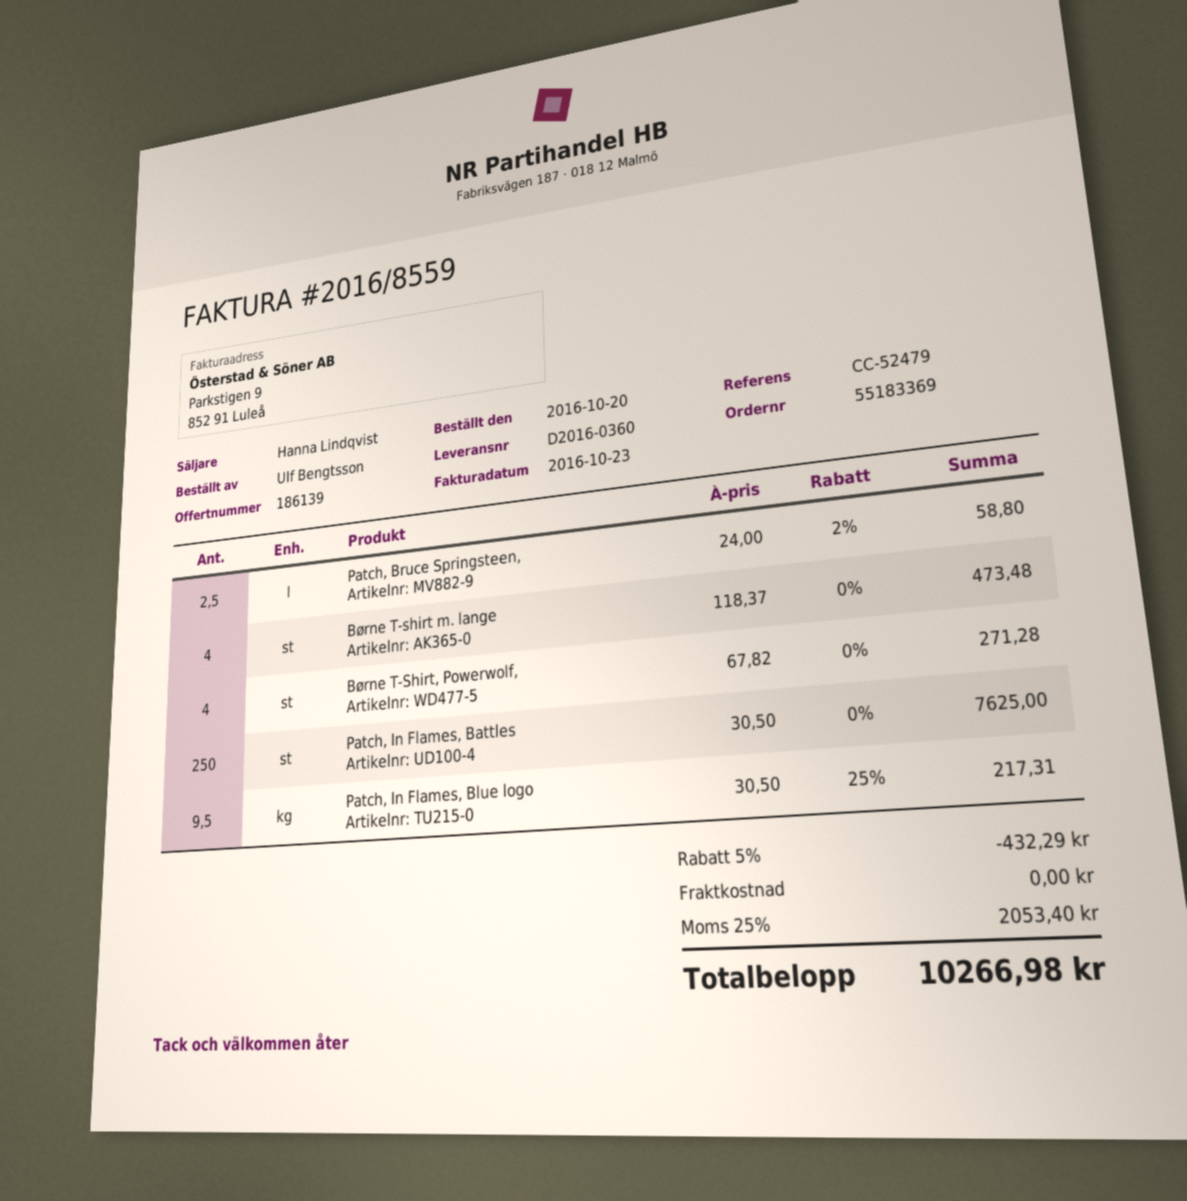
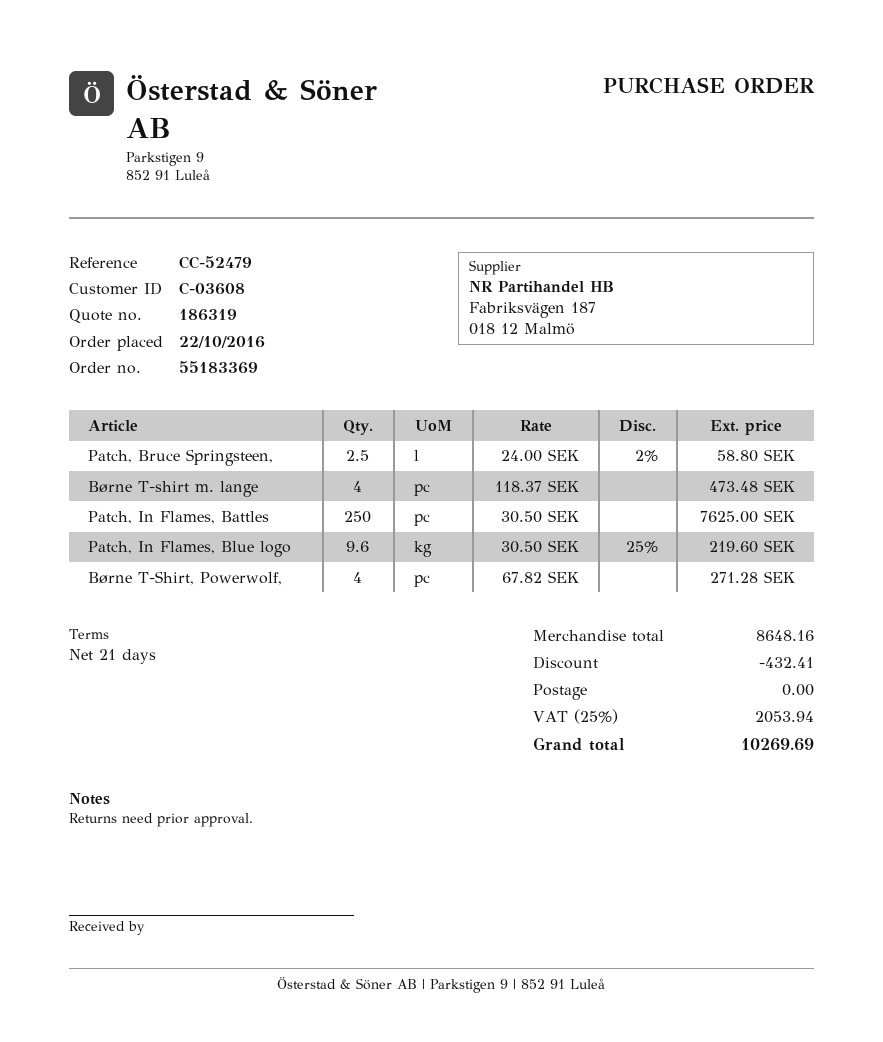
quote number: 186139 -> 186319
order date: 2016-10-20 -> 2016-10-22
Patch, In Flames, Blue logo: 9.5 x 30.50 - 25% = 217.31 -> 9.6 x 30.50 - 25% = 219.60
discount: 432.29 -> 432.41
tax: 25% = 2053.40 -> 25% = 2053.94
total: 10266.98 -> 10269.69

